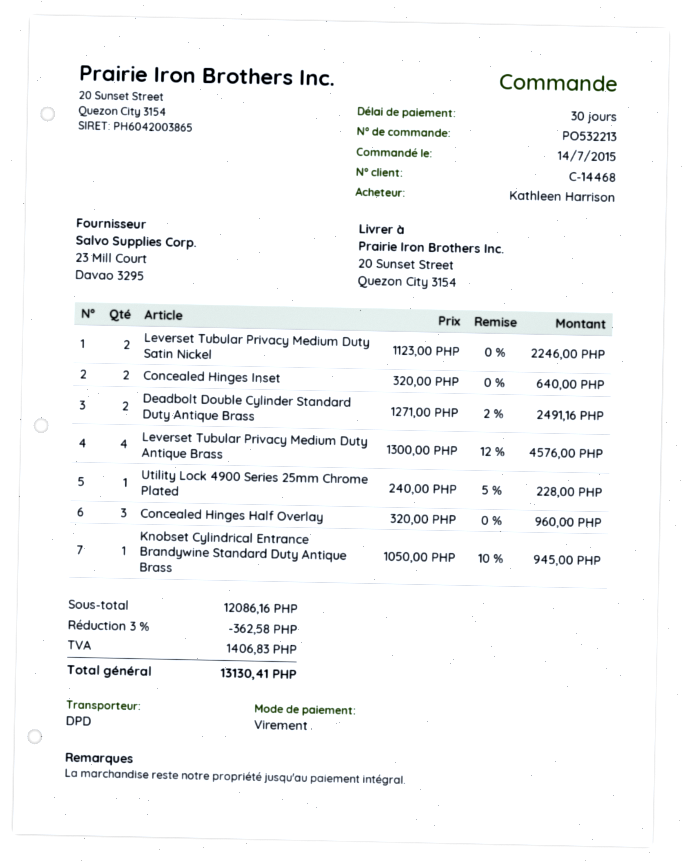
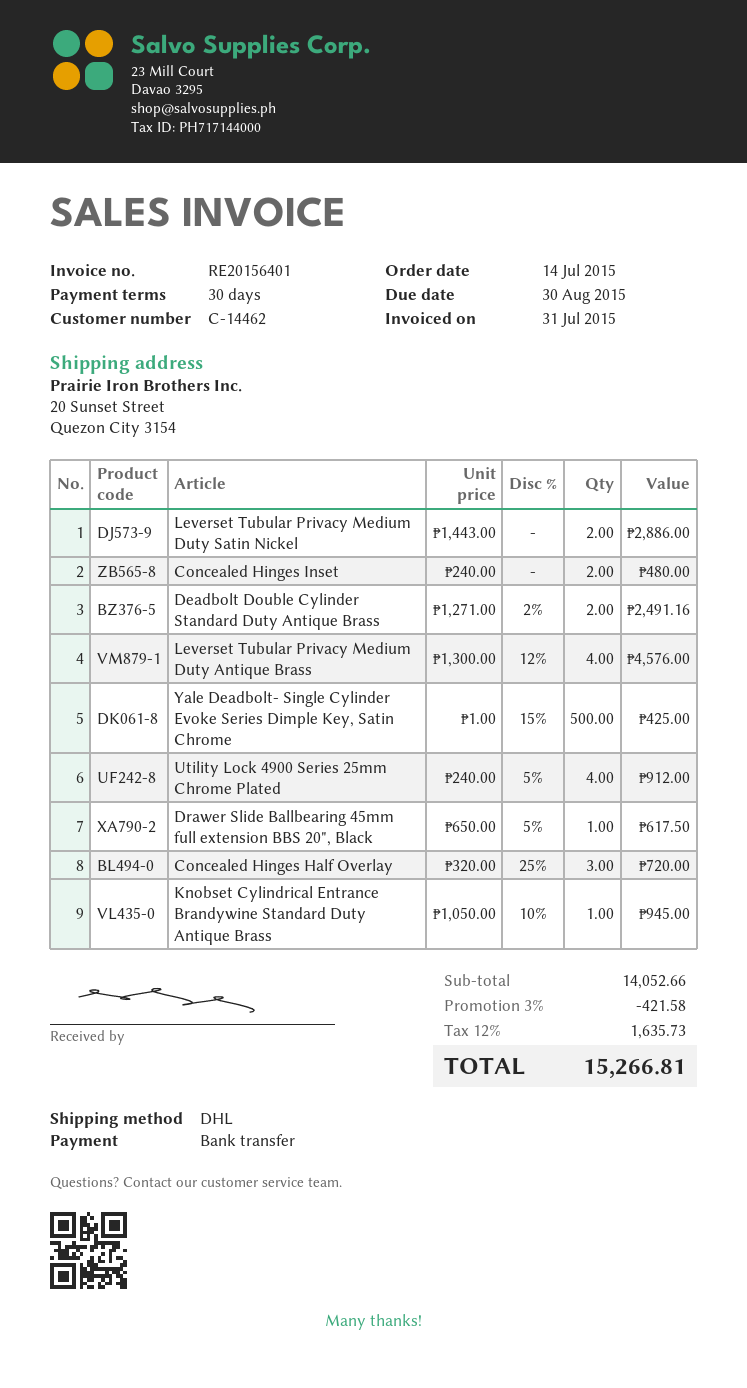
customer number: C-14468 -> C-14462
shipping method: DPD -> DHL
Leverset Tubular Privacy Medium Duty Satin Nickel: 2 x 1123.00 = 2246.00 -> 2 x 1443.00 = 2886.00
Concealed Hinges Inset: 2 x 320.00 = 640.00 -> 2 x 240.00 = 480.00
Utility Lock 4900 Series 25mm Chrome Plated: 1 x 240.00 - 5% = 228.00 -> 4 x 240.00 - 5% = 912.00
Concealed Hinges Half Overlay: 3 x 320.00 = 960.00 -> 3 x 320.00 - 25% = 720.00
Yale Deadbolt- Single Cylinder Evoke Series Dimple Key, Satin Chrome: none -> 500 x 1.00 - 15% = 425.00
Drawer Slide Ballbearing 45mm full extension BBS 20", Black: none -> 1 x 650.00 - 5% = 617.50
subtotal: 12086.16 -> 14052.66
discount: 3% = 362.58 -> 3% = 421.58
tax: 1406.83 -> 1635.73
total: 13130.41 -> 15266.81

